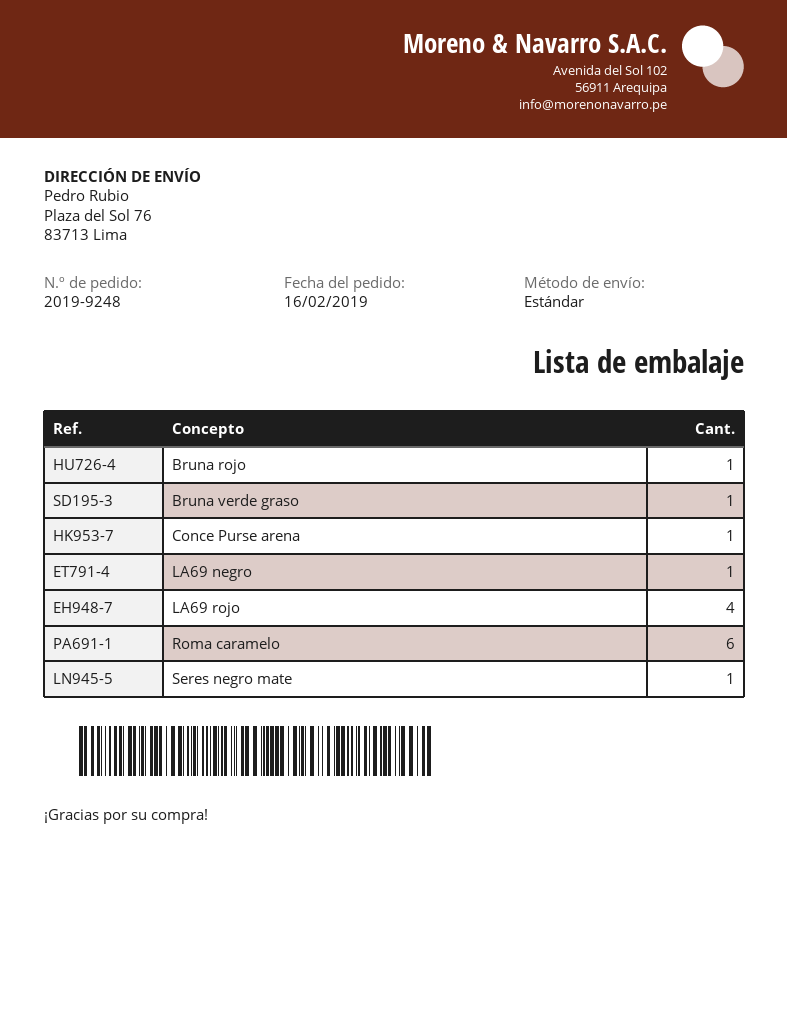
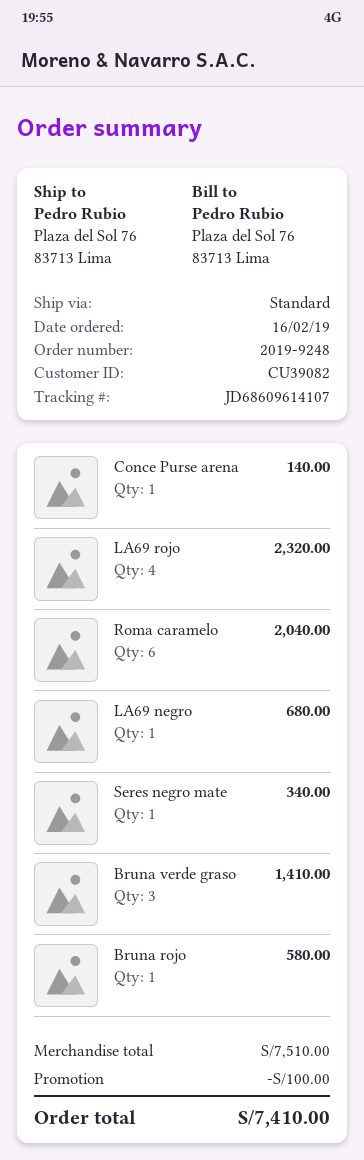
Bruna verde graso: 1 -> 3

